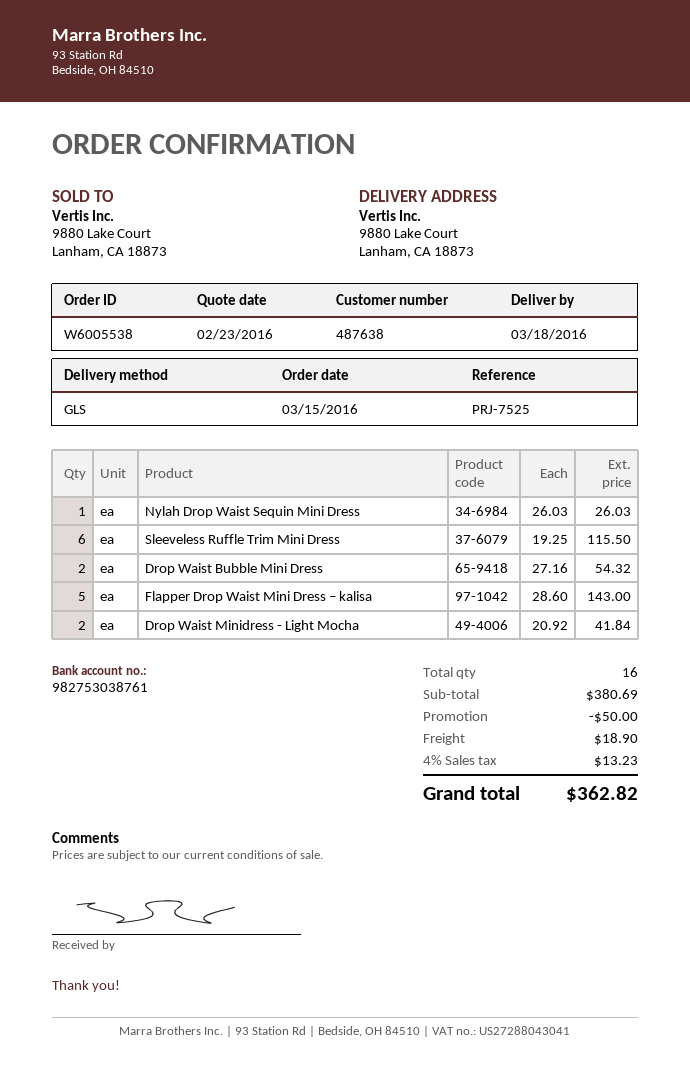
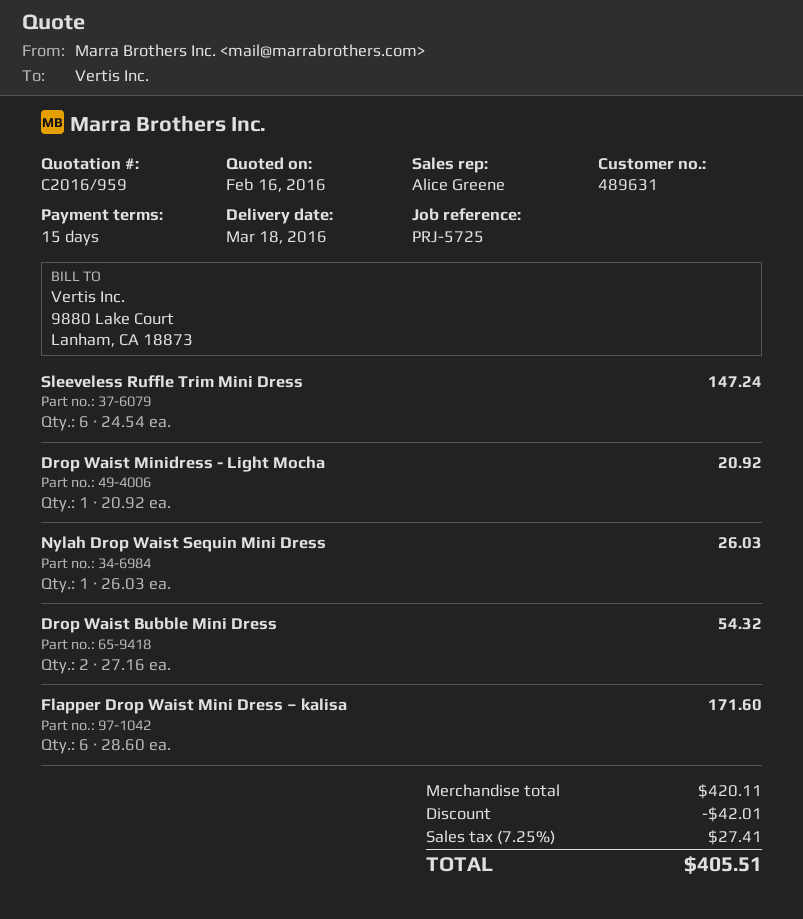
quote date: 2016-02-23 -> 2016-02-16
customer number: 487638 -> 489631
reference: PRJ-7525 -> PRJ-5725
Sleeveless Ruffle Trim Mini Dress: 6 x 19.25 = 115.50 -> 6 x 24.54 = 147.24
Flapper Drop Waist Mini Dress – kalisa: 5 x 28.60 = 143.00 -> 6 x 28.60 = 171.60
Drop Waist Minidress - Light Mocha: 2 x 20.92 = 41.84 -> 1 x 20.92 = 20.92
subtotal: 380.69 -> 420.11
discount: 50.00 -> 42.01
shipping: 18.90 -> none
tax: 4% = 13.23 -> 7.25% = 27.41
total: 362.82 -> 405.51

